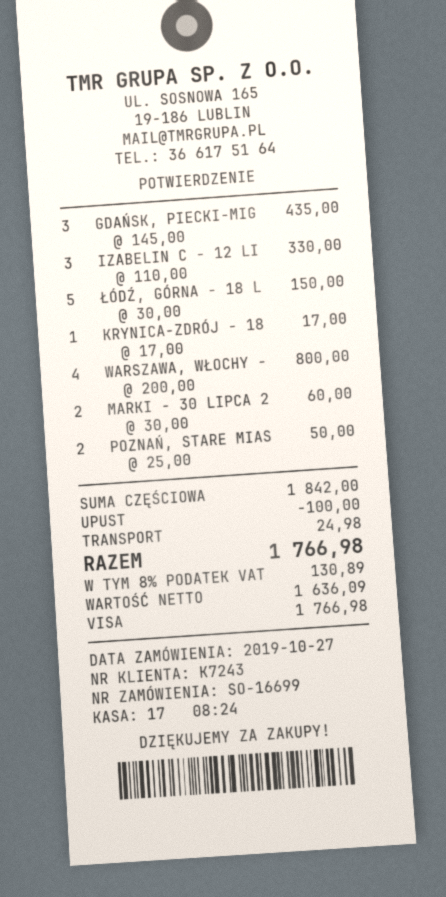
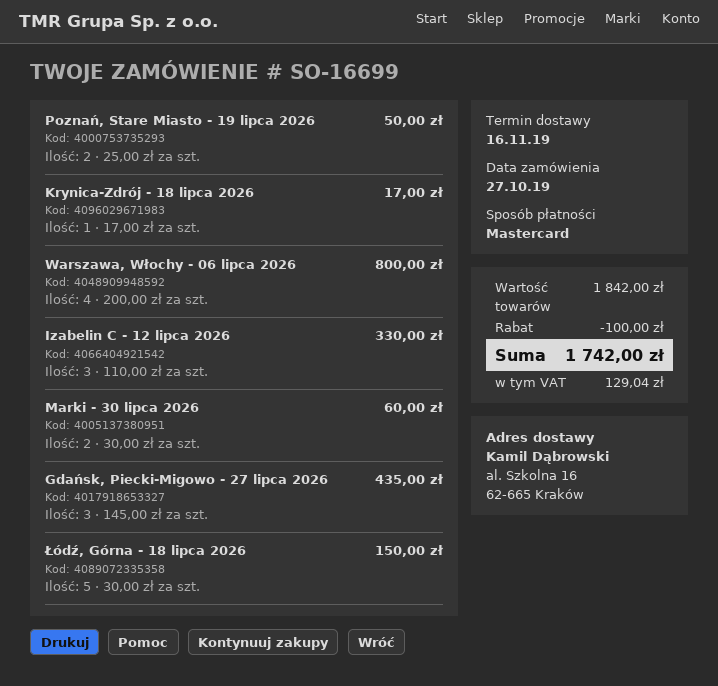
payment method: Visa -> Mastercard
shipping: 24.98 -> none
tax: 130.89 -> 129.04
total: 1766.98 -> 1742.00

